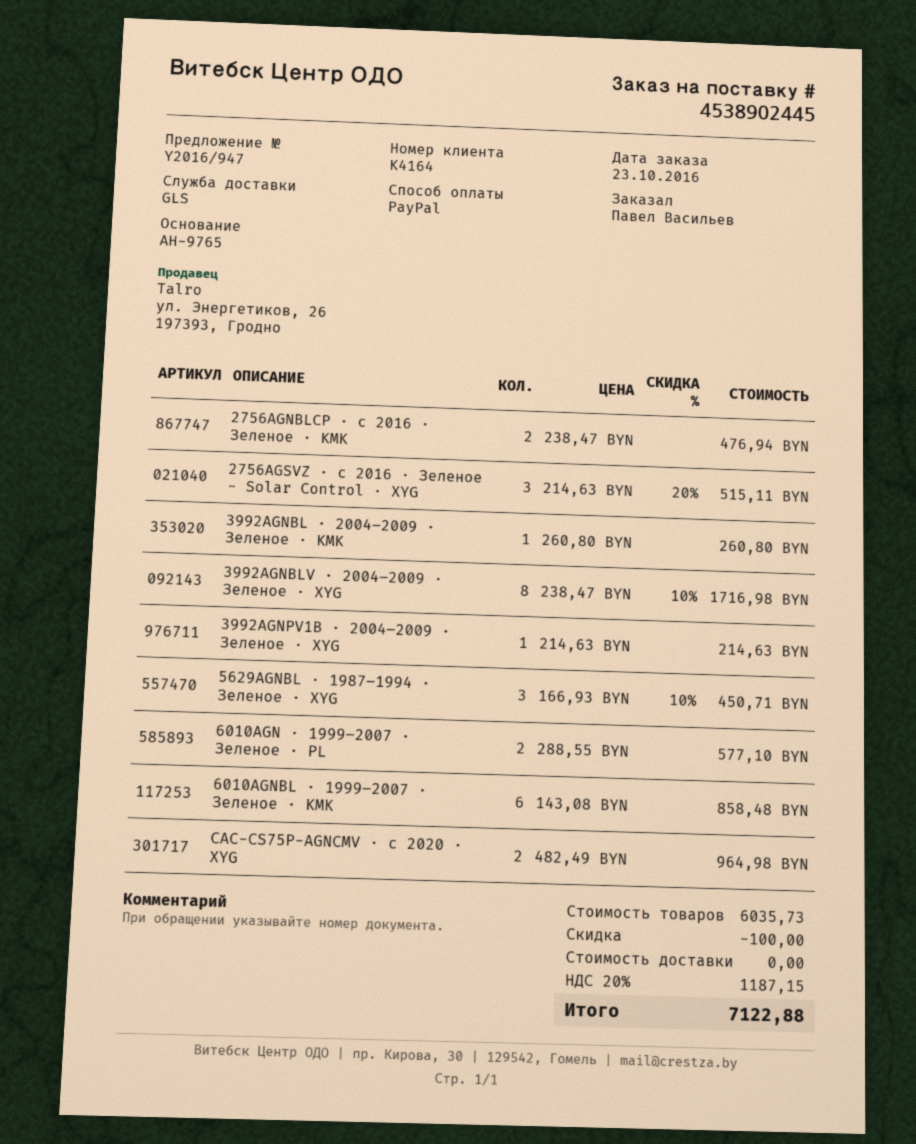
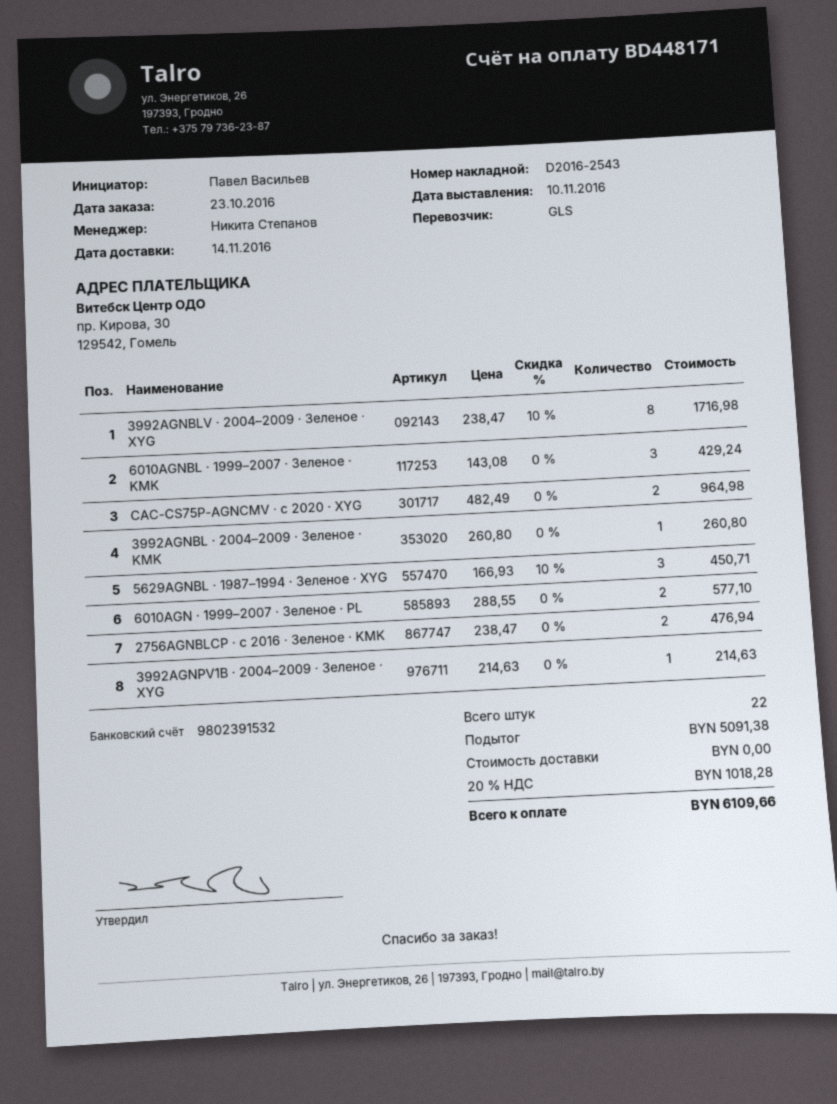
2756AGSVZ · с 2016 · Зеленое - Solar Control · XYG: 3 x 214.63 - 20% = 515.11 -> none
6010AGNBL · 1999–2007 · Зеленое · KMK: 6 x 143.08 = 858.48 -> 3 x 143.08 = 429.24
subtotal: 6035.73 -> 5091.38
discount: 100.00 -> none
tax: 20% = 1187.15 -> 20% = 1018.28
total: 7122.88 -> 6109.66

